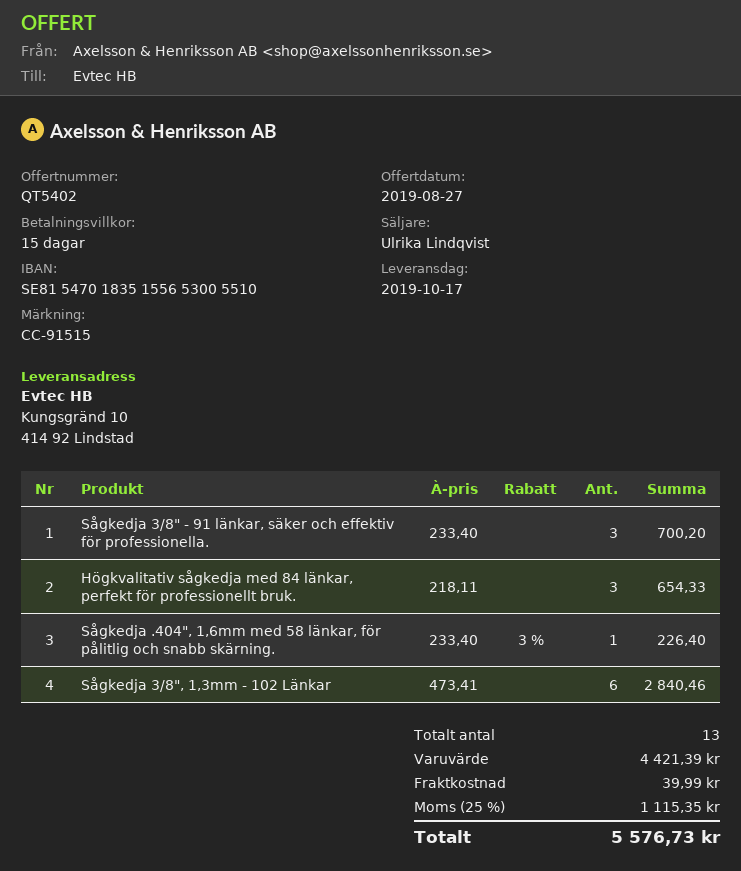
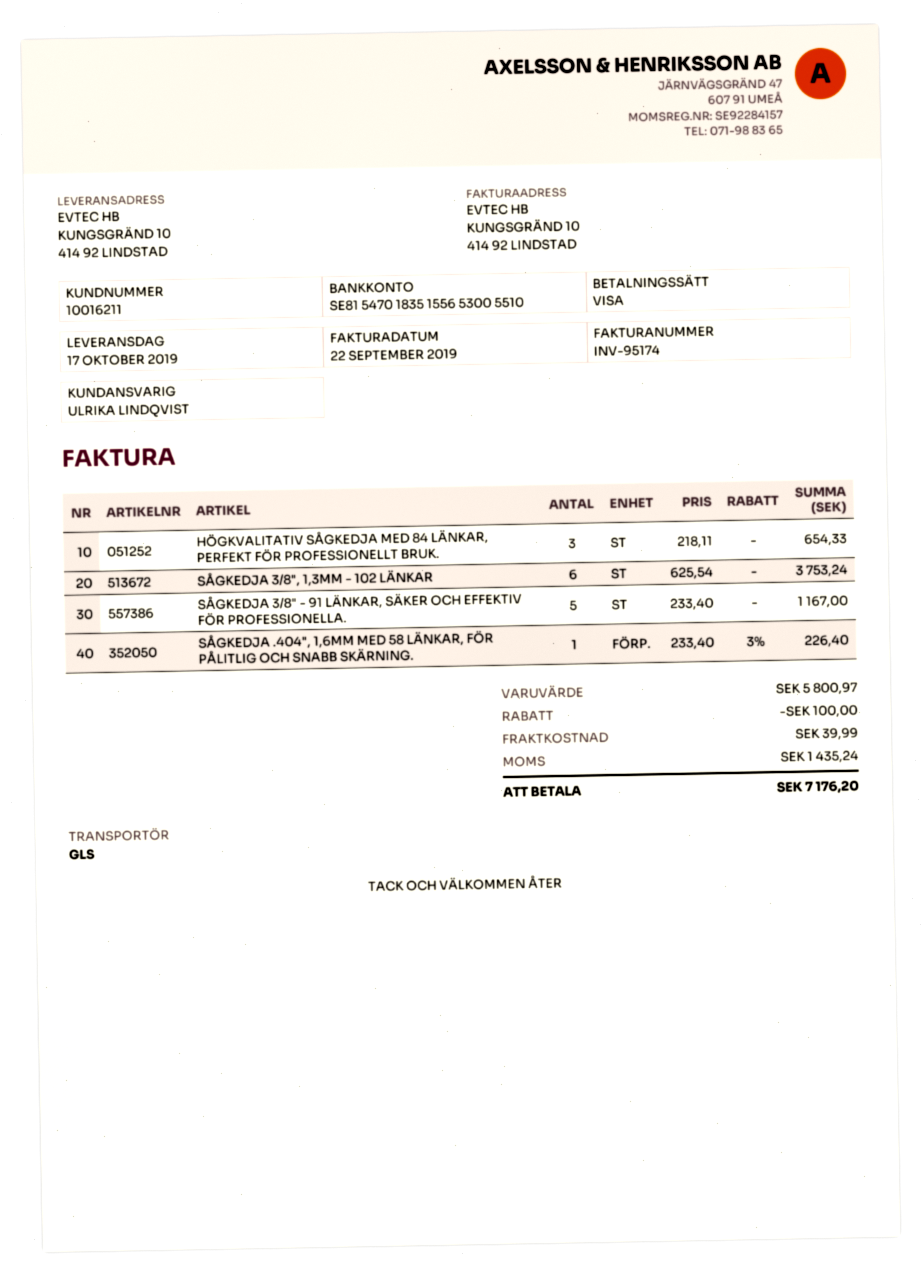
Sågkedja 3/8" - 91 länkar, säker och effektiv för professionella.: 3 x 233.40 = 700.20 -> 5 x 233.40 = 1167.00
Sågkedja 3/8", 1,3mm - 102 Länkar: 6 x 473.41 = 2840.46 -> 6 x 625.54 = 3753.24
subtotal: 4421.39 -> 5800.97
discount: none -> 100.00
tax: 1115.35 -> 1435.24
total: 5576.73 -> 7176.20

